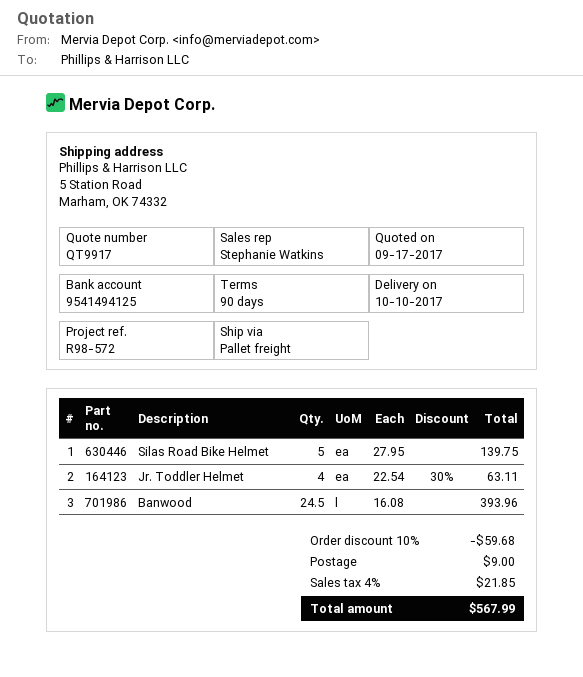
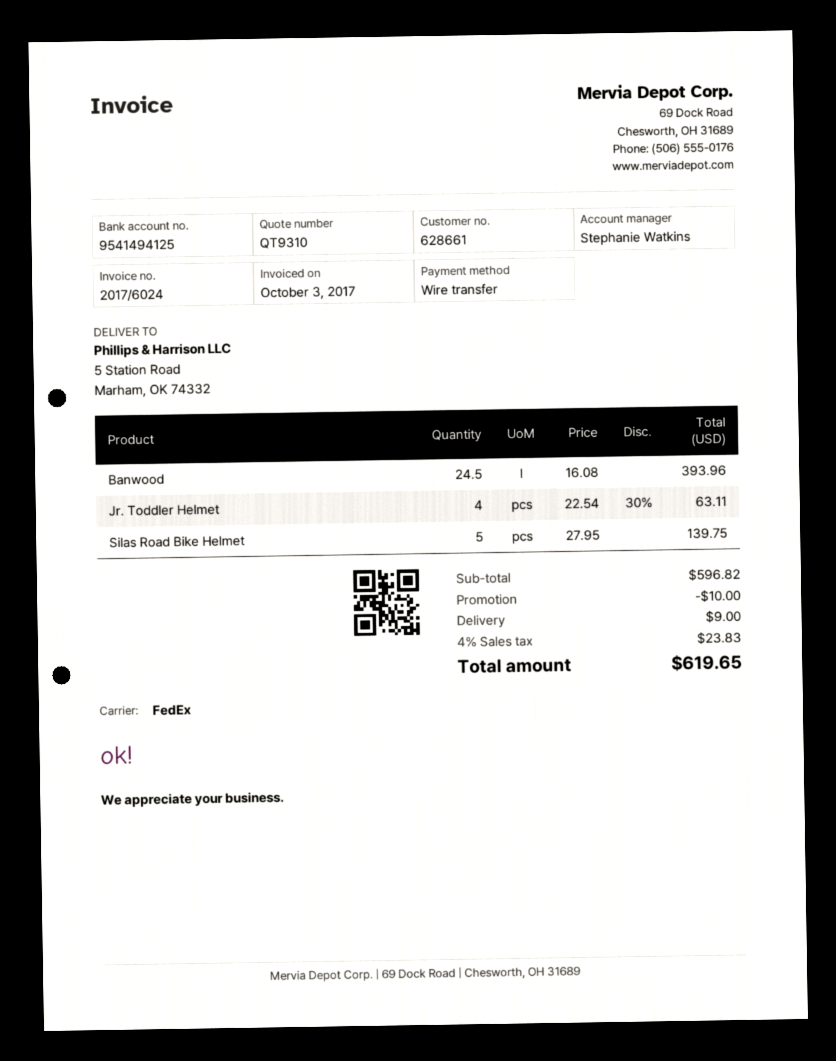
quote number: QT9917 -> QT9310
shipping method: pallet freight -> FedEx
discount: 59.68 -> 10.00
tax: 4% = 21.85 -> 4% = 23.83
total: 567.99 -> 619.65

